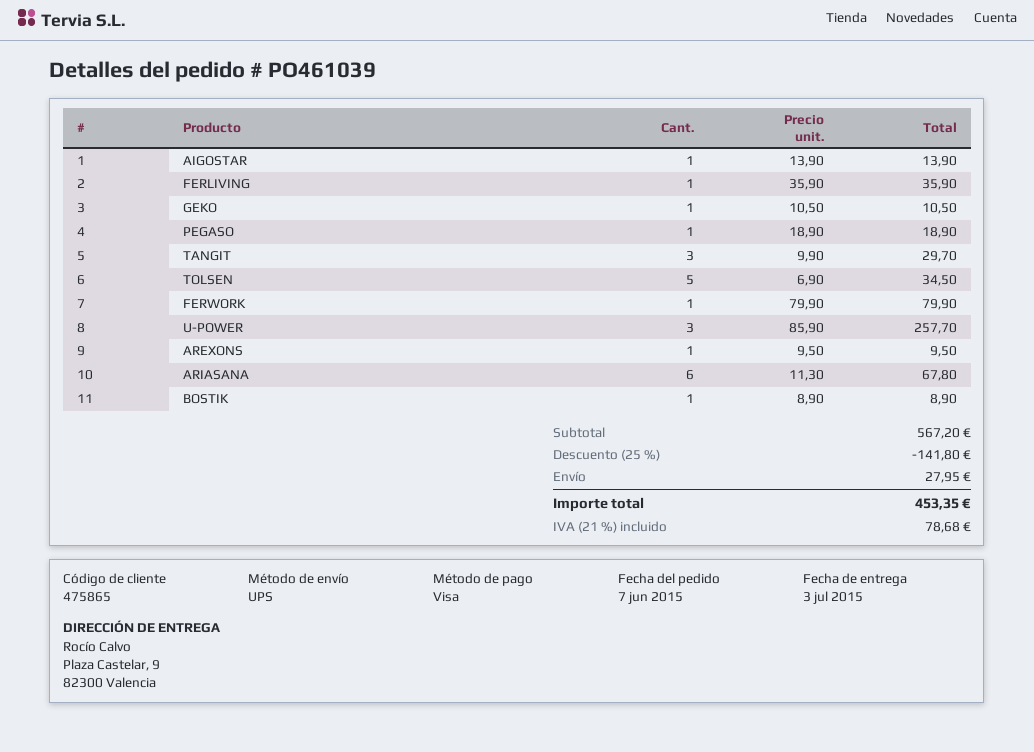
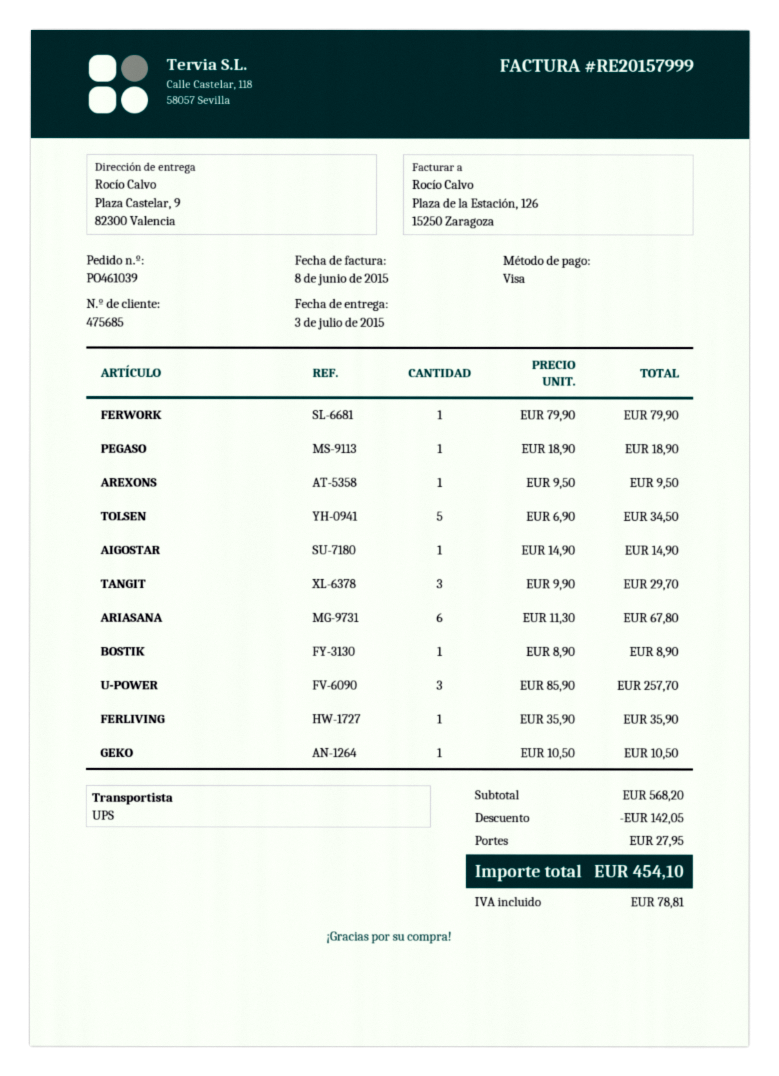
customer number: 475865 -> 475685
AIGOSTAR: 1 x 13.90 = 13.90 -> 1 x 14.90 = 14.90
subtotal: 567.20 -> 568.20
discount: 141.80 -> 142.05
tax: 78.68 -> 78.81
total: 453.35 -> 454.10

